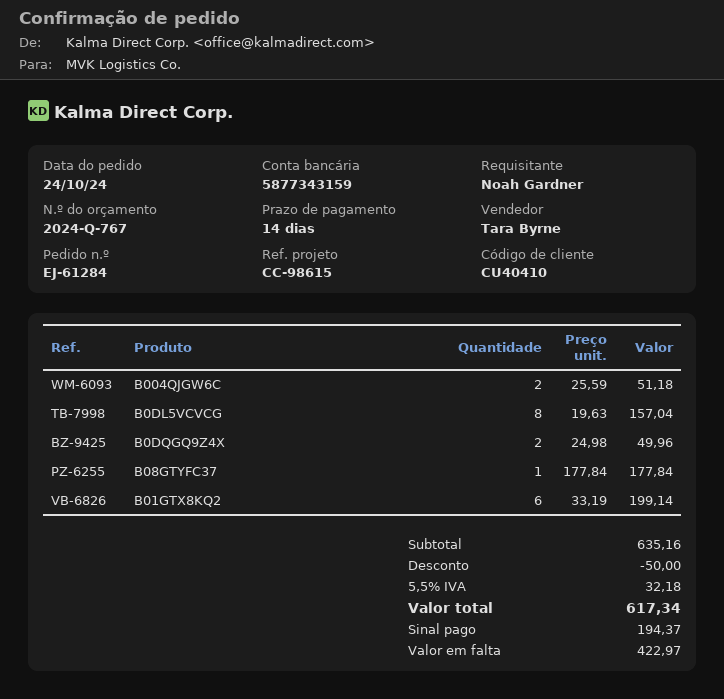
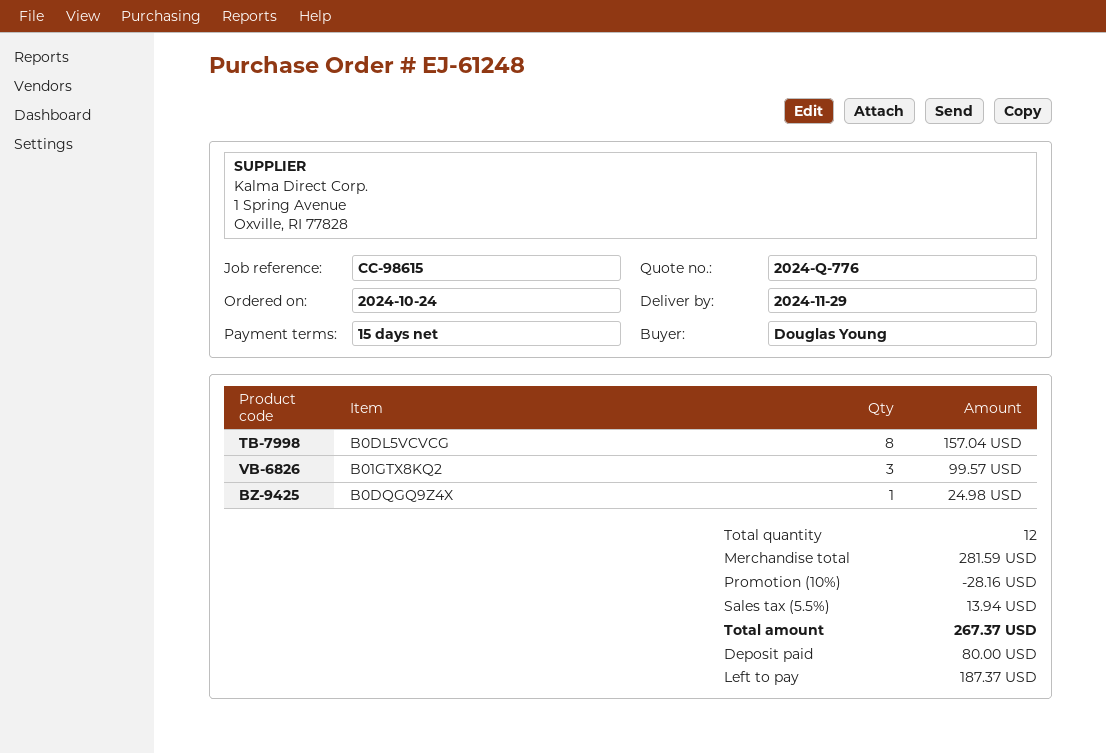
quote number: 2024-Q-767 -> 2024-Q-776
order number: EJ-61284 -> EJ-61248
payment terms: 14 days -> 15 days
ordered by: Noah Gardner -> Douglas Young
B004QJGW6C: 2 for 51.18 -> none
B0DQGQ9Z4X: 2 for 49.96 -> 1 for 24.98
B08GTYFC37: 1 for 177.84 -> none
B01GTX8KQ2: 6 for 199.14 -> 3 for 99.57
subtotal: 635.16 -> 281.59
discount: 50.00 -> 28.16
tax: 5.5% = 32.18 -> 5.5% = 13.94
total: 617.34 -> 267.37
deposit: 194.37 -> 80.00
balance: 422.97 -> 187.37

